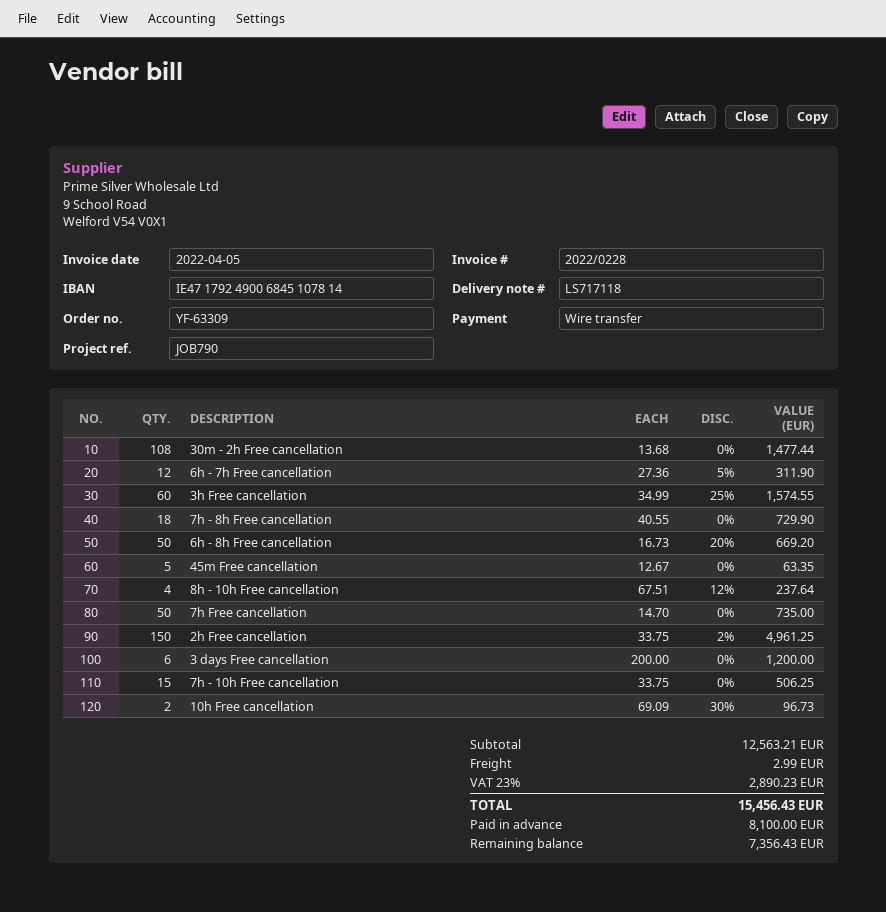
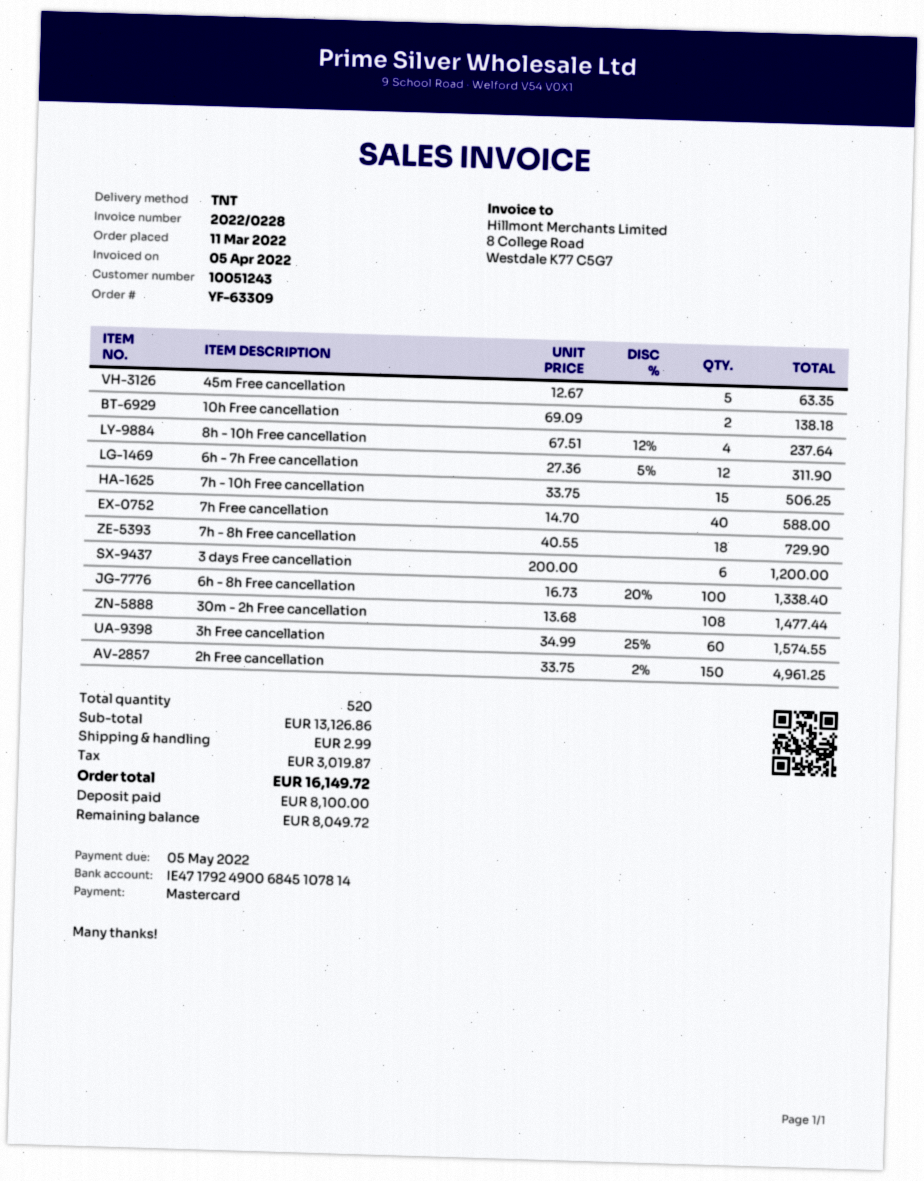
payment method: bank transfer -> Mastercard
6h - 8h Free cancellation: 50 x 16.73 - 20% = 669.20 -> 100 x 16.73 - 20% = 1338.40
7h Free cancellation: 50 x 14.70 = 735.00 -> 40 x 14.70 = 588.00
10h Free cancellation: 2 x 69.09 - 30% = 96.73 -> 2 x 69.09 = 138.18
subtotal: 12563.21 -> 13126.86
tax: 2890.23 -> 3019.87
total: 15456.43 -> 16149.72
balance: 7356.43 -> 8049.72

